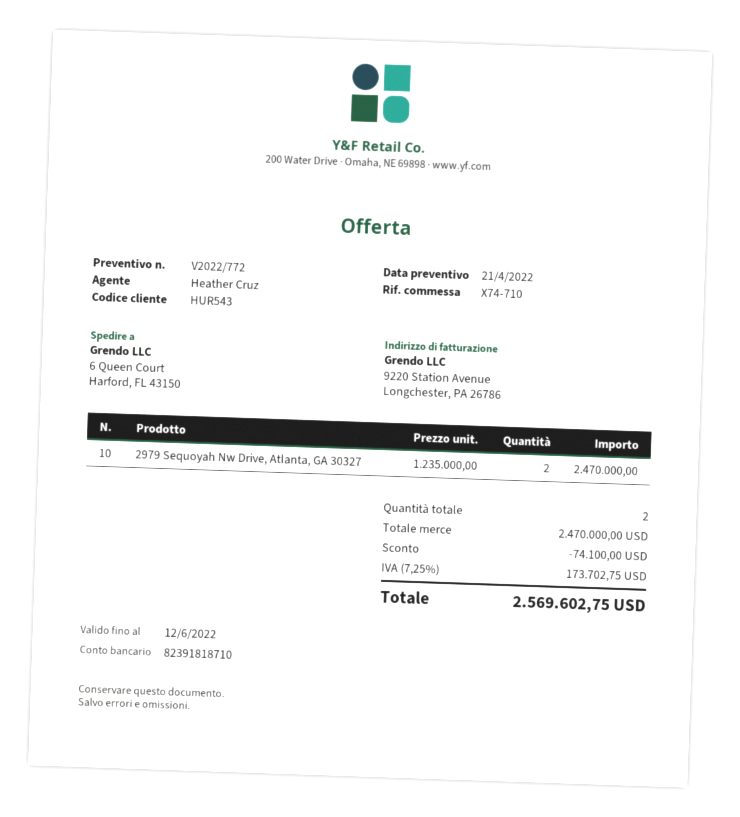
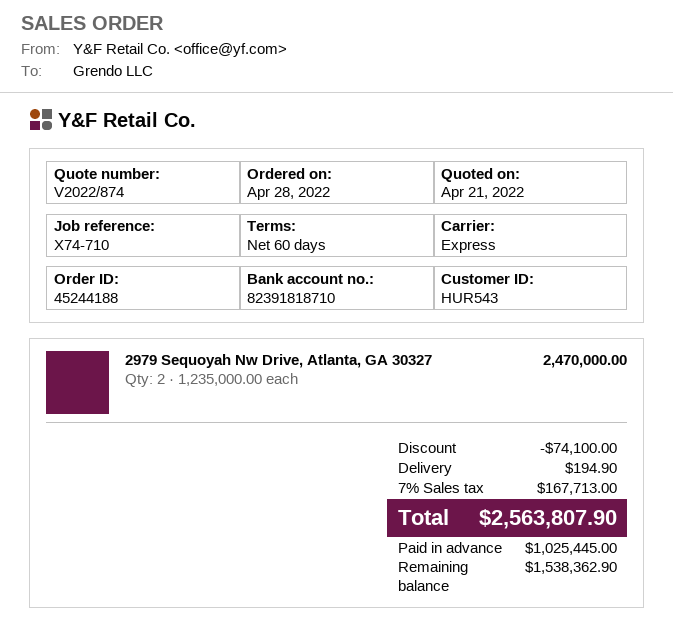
quote number: V2022/772 -> V2022/874
shipping: none -> 194.90
tax: 7.25% = 173702.75 -> 7% = 167713.00
total: 2569602.75 -> 2563807.90

